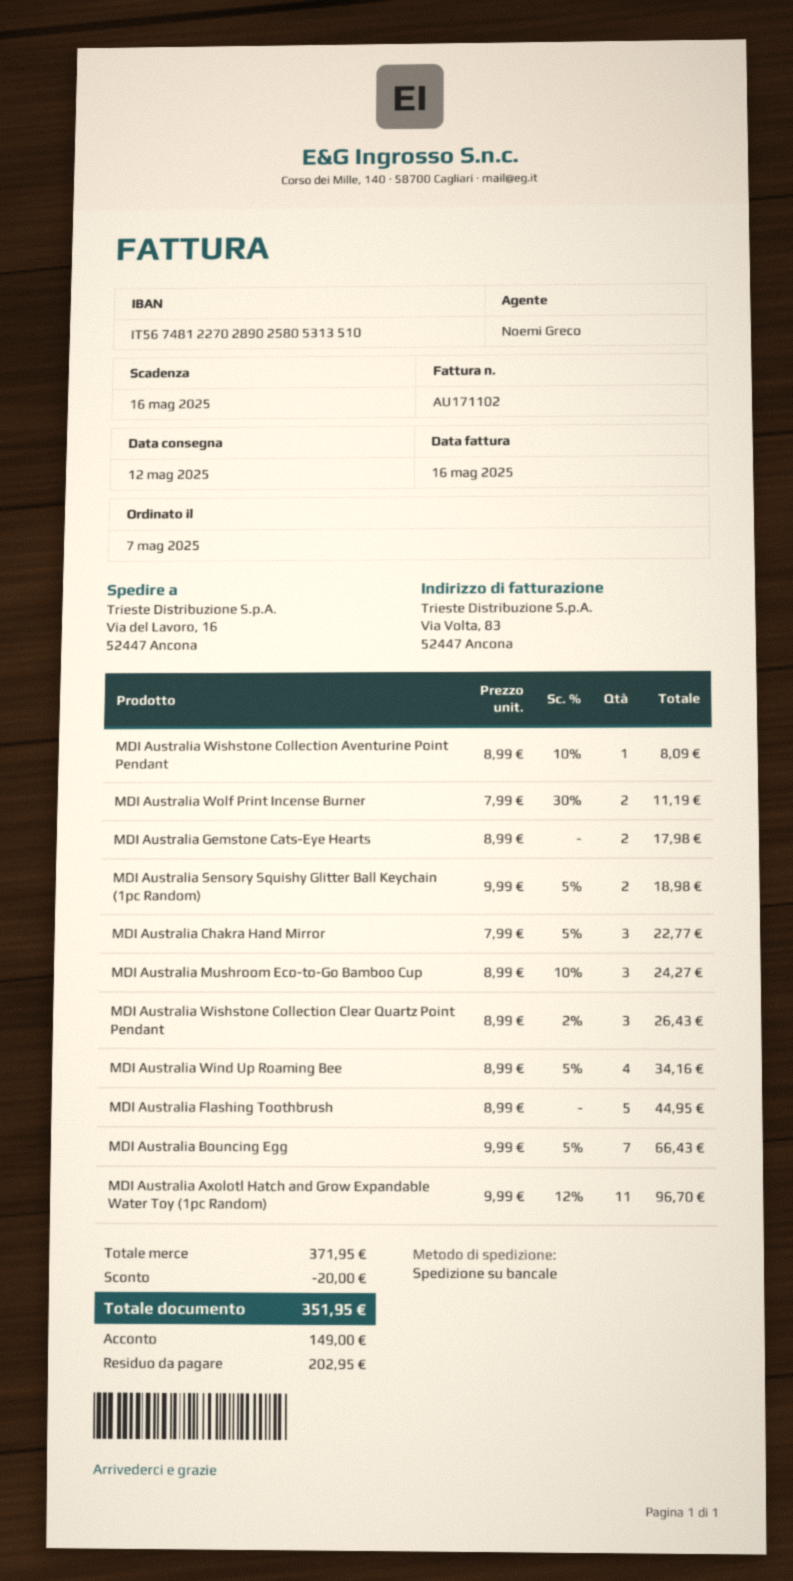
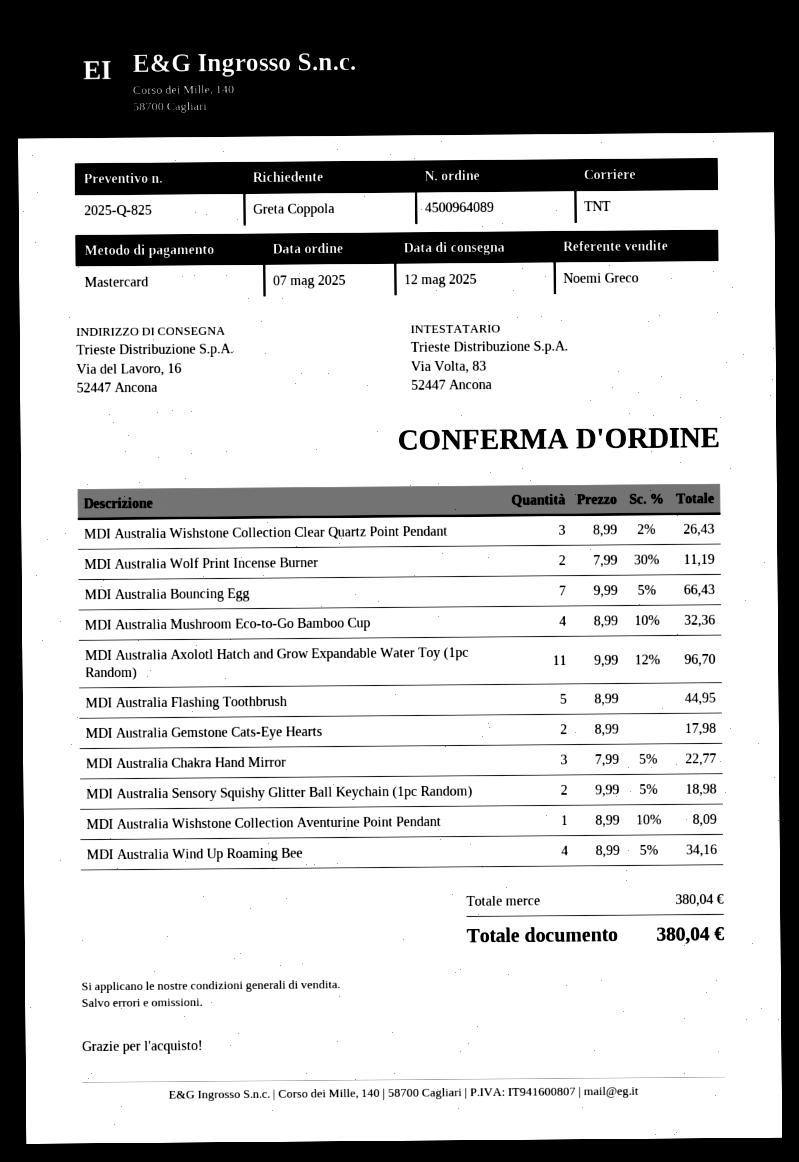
shipping method: pallet freight -> TNT
MDI Australia Mushroom Eco-to-Go Bamboo Cup: 3 x 8.99 - 10% = 24.27 -> 4 x 8.99 - 10% = 32.36
subtotal: 371.95 -> 380.04
discount: 20.00 -> none
total: 351.95 -> 380.04

